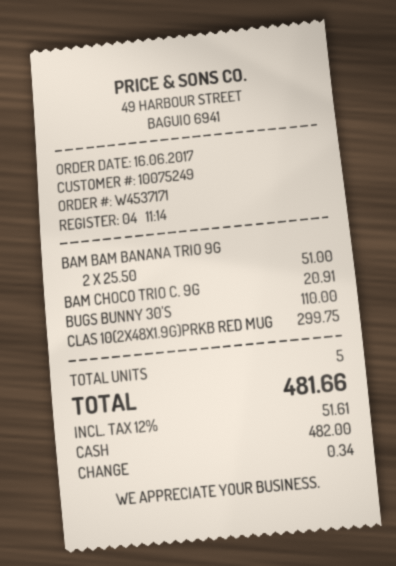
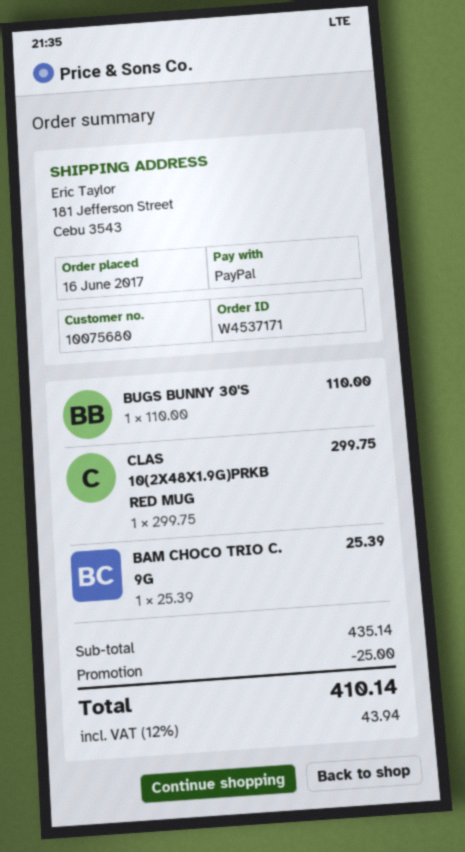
customer number: 10075249 -> 10075680
payment method: cash -> PayPal
BAM BAM BANANA TRIO 9G: 2 x 25.50 = 51.00 -> none
BAM CHOCO TRIO C. 9G: 1 x 20.91 = 20.91 -> 1 x 25.39 = 25.39
discount: none -> 25.00
tax: 12% = 51.61 -> 12% = 43.94
total: 481.66 -> 410.14

